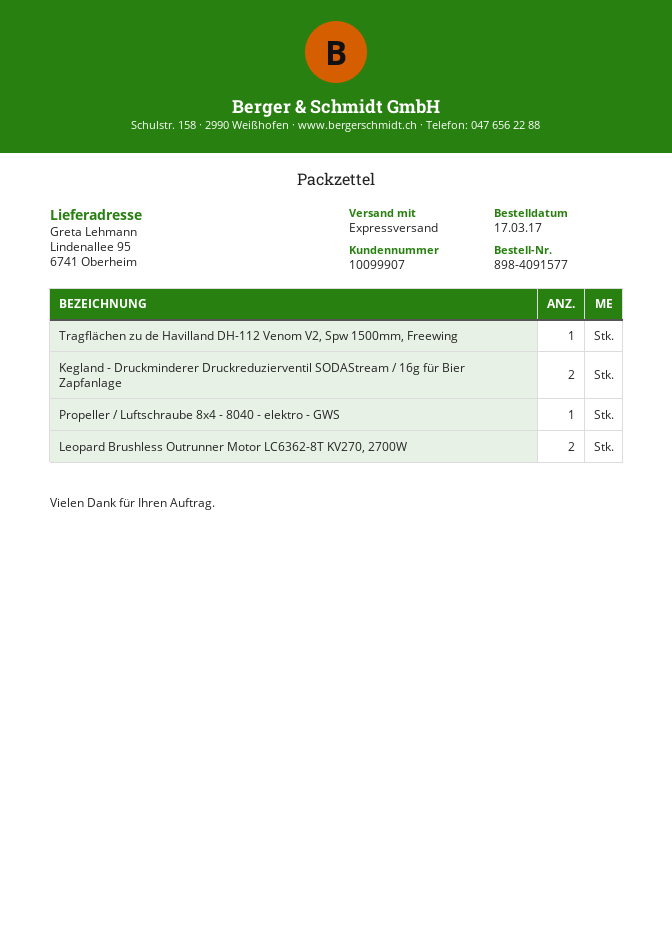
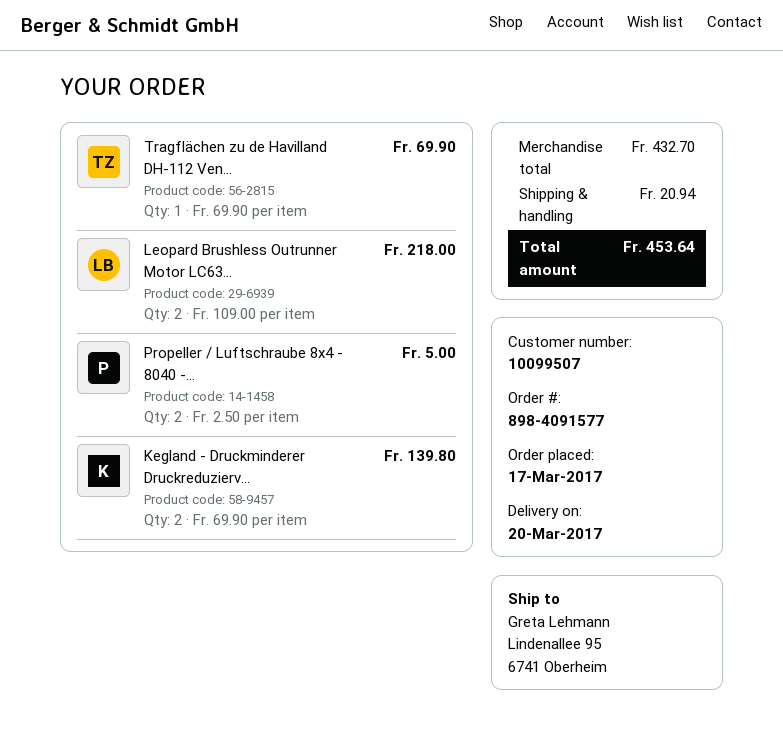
customer number: 10099907 -> 10099507
Propeller / Luftschraube 8x4 - 8040 - elektro - GWS: 1 -> 2

